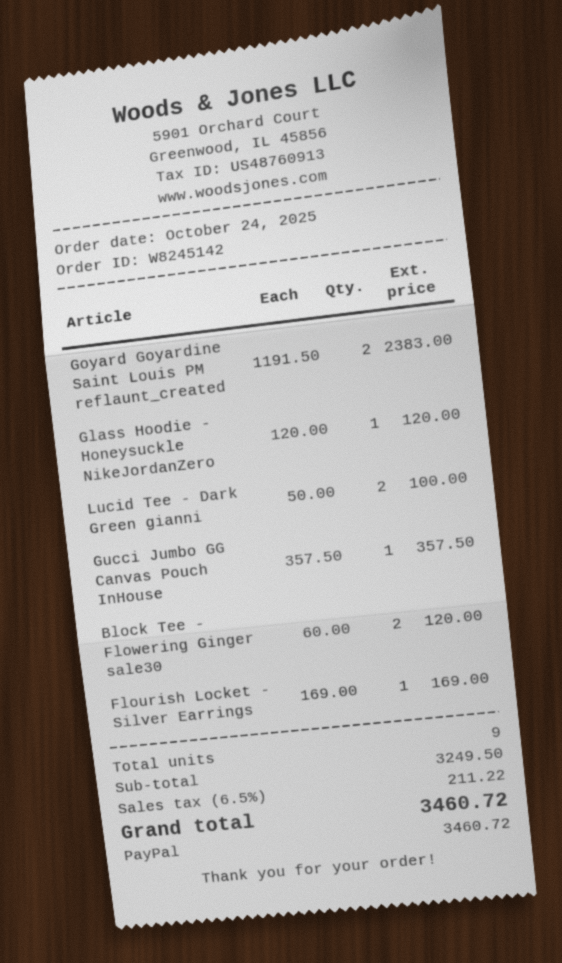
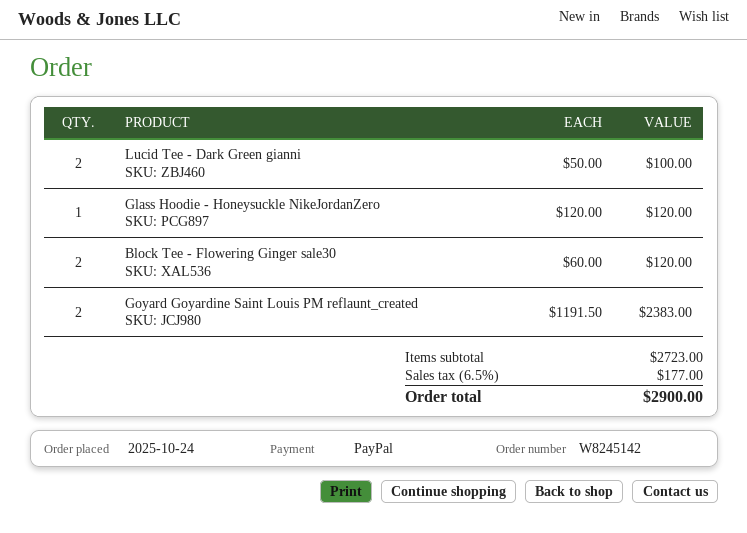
Gucci Jumbo GG Canvas Pouch InHouse: 1 x 357.50 = 357.50 -> none
Flourish Locket - Silver Earrings: 1 x 169.00 = 169.00 -> none
subtotal: 3249.50 -> 2723.00
tax: 6.5% = 211.22 -> 6.5% = 177.00
total: 3460.72 -> 2900.00

